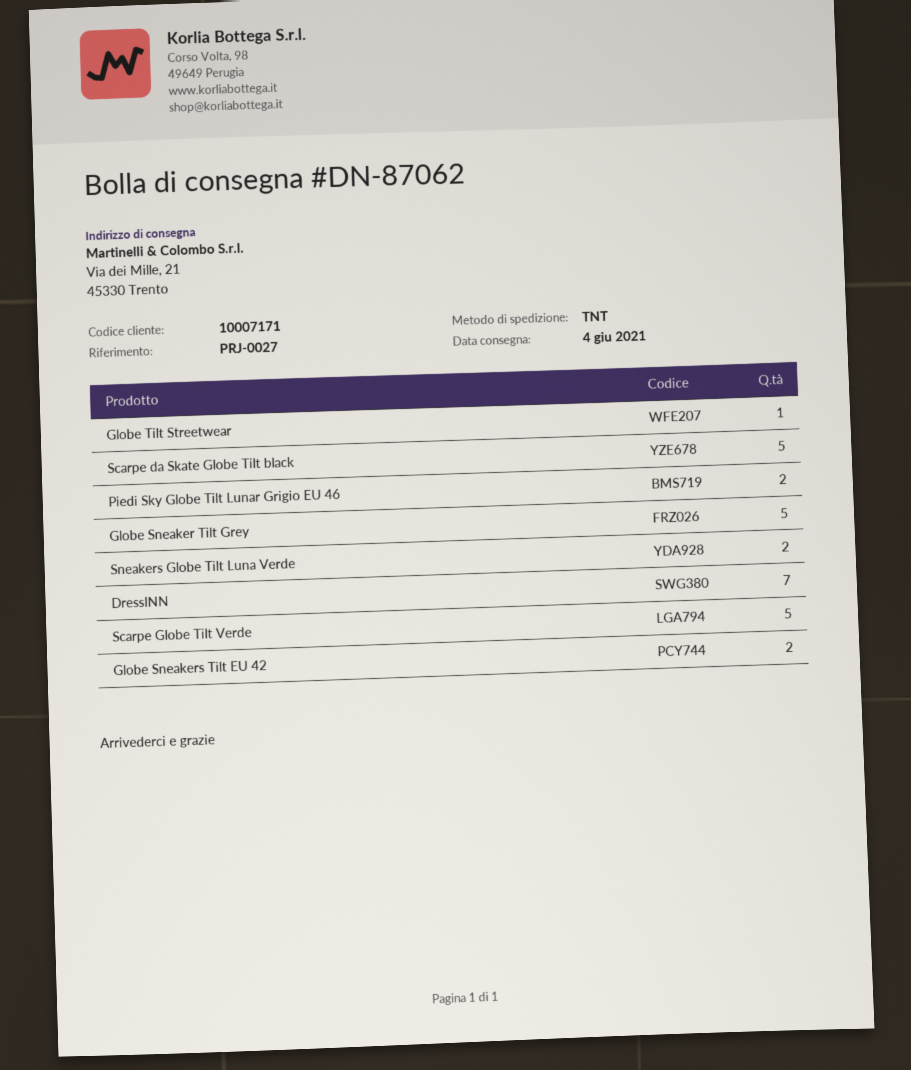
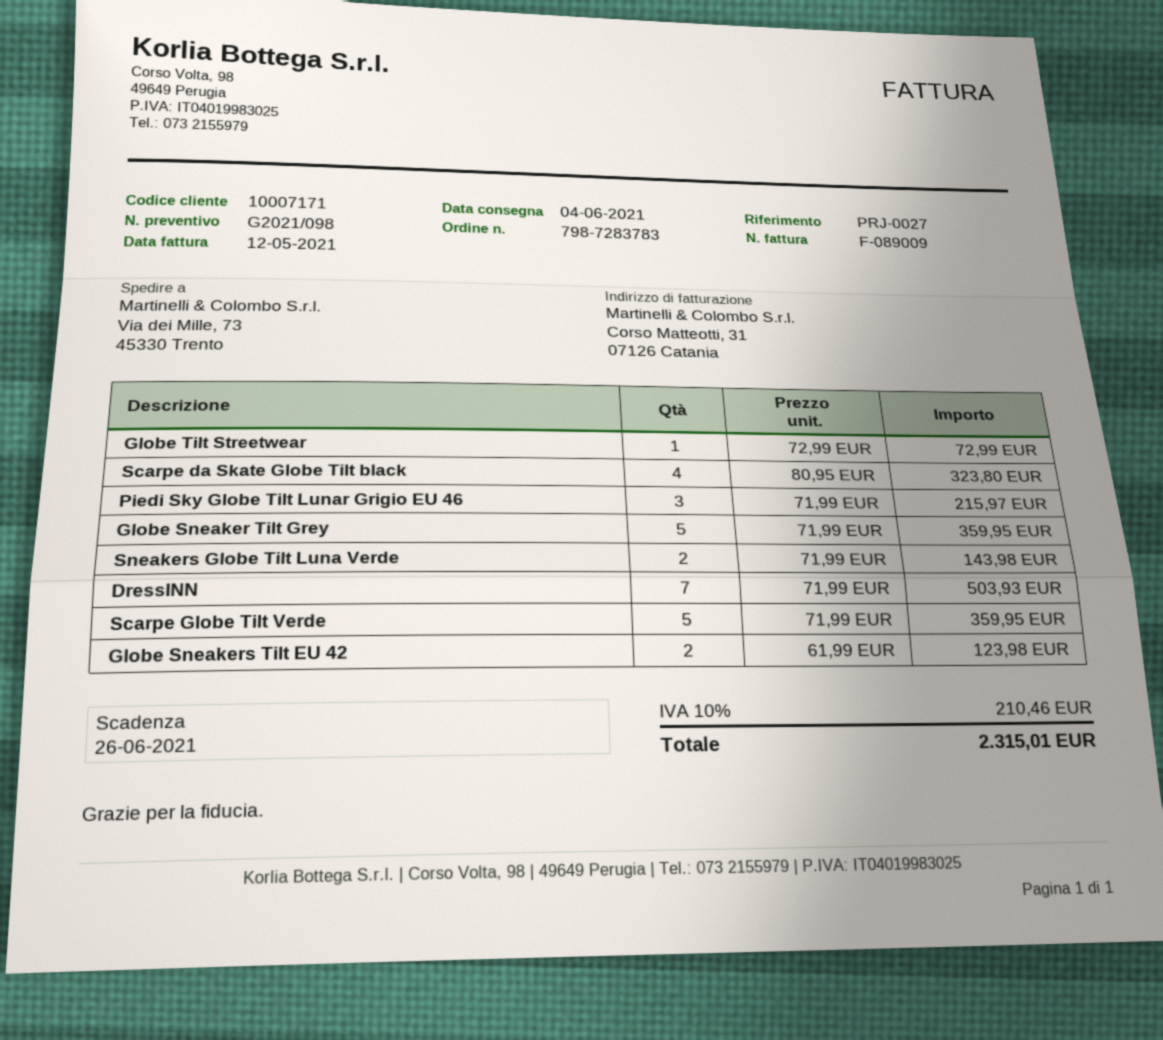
ship to: Via dei Mille, 21, 45330 Trento -> Via dei Mille, 73, 45330 Trento
Scarpe da Skate Globe Tilt black: 5 -> 4
Piedi Sky Globe Tilt Lunar Grigio EU 46: 2 -> 3

